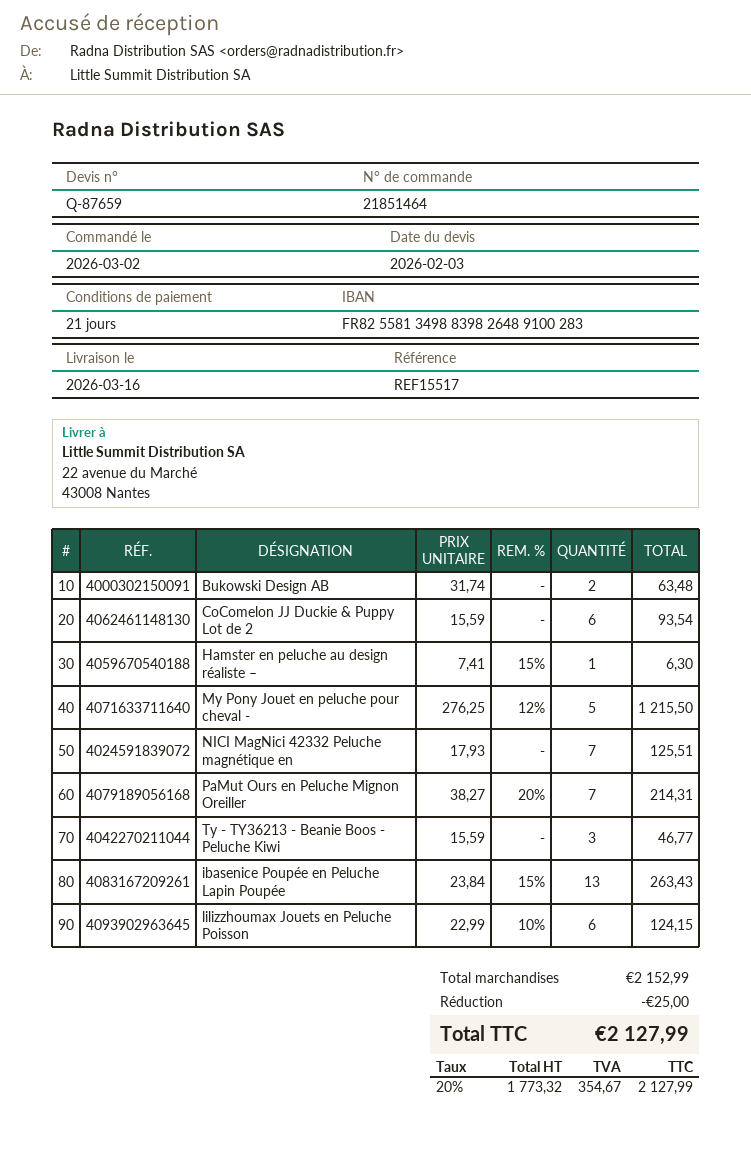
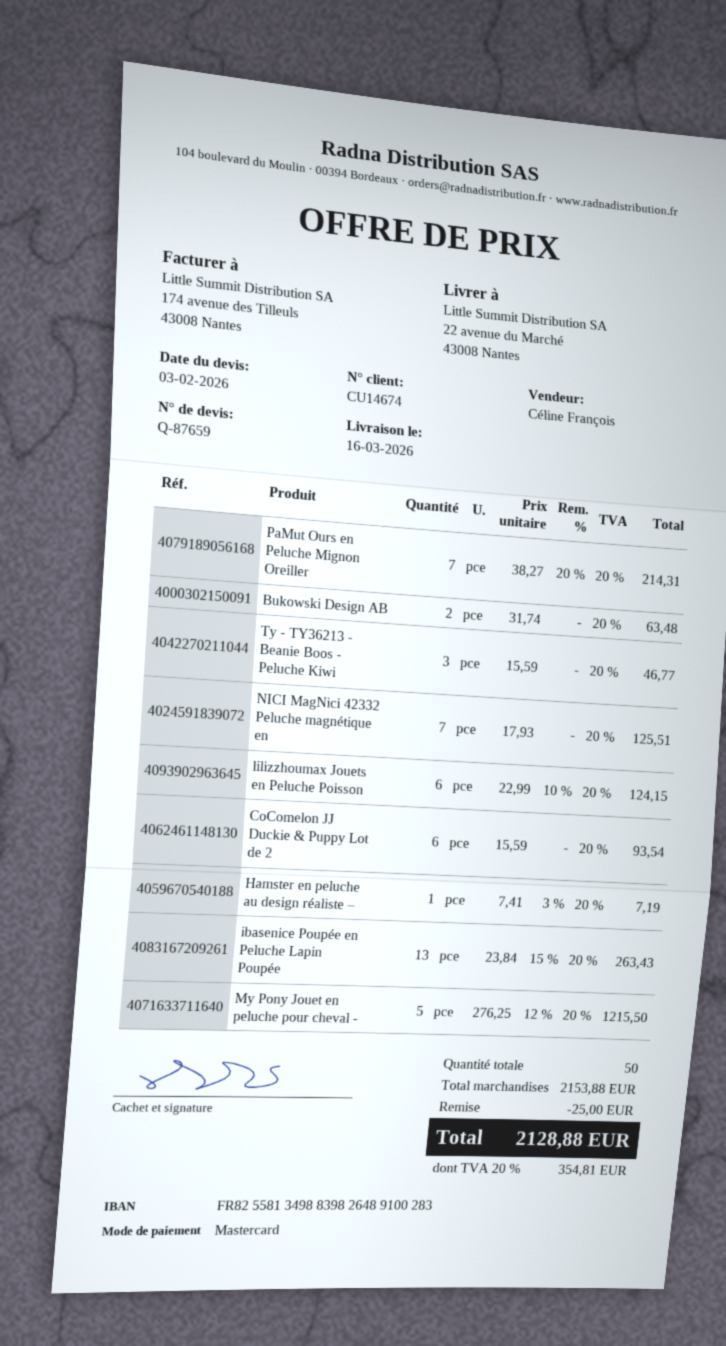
Hamster en peluche au design réaliste –: 1 x 7.41 - 15% = 6.30 -> 1 x 7.41 - 3% = 7.19
subtotal: 2152.99 -> 2153.88
tax: 20% = 354.67 -> 20% = 354.81
total: 2127.99 -> 2128.88

